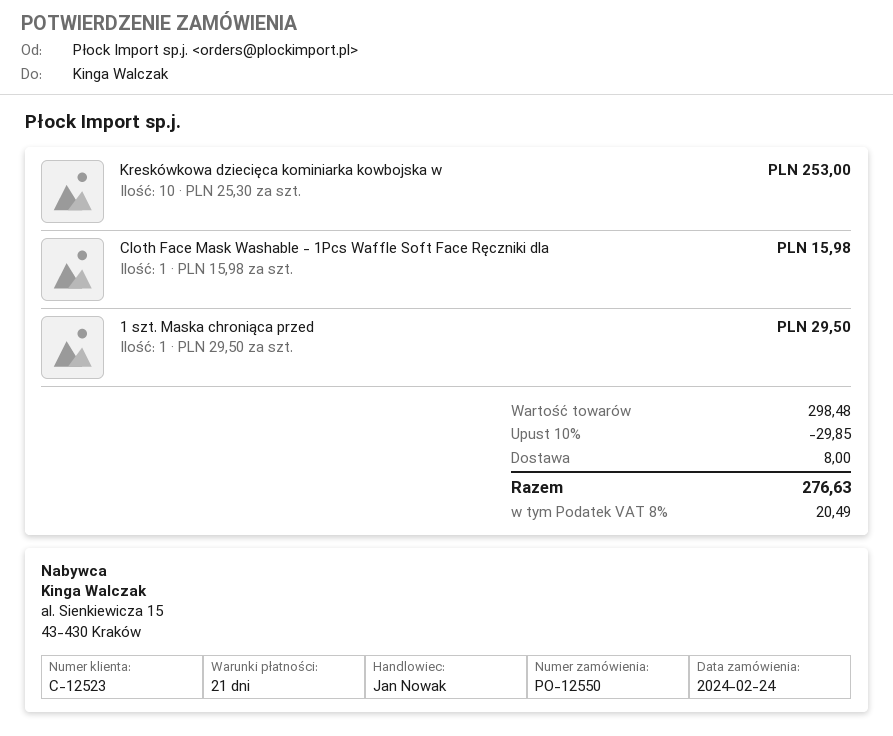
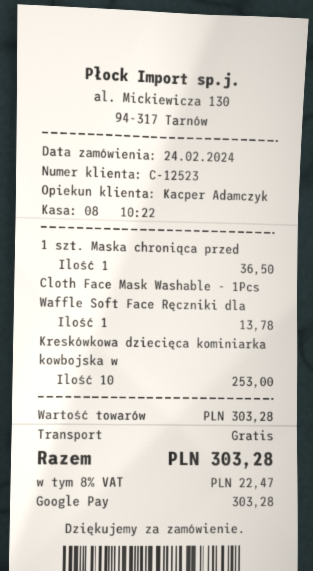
sales rep: Jan Nowak -> Kacper Adamczyk
Cloth Face Mask Washable - 1Pcs Waffle Soft Face Ręczniki dla: 1 for 15.98 -> 1 for 13.78
1 szt. Maska chroniąca przed: 1 for 29.50 -> 1 for 36.50
subtotal: 298.48 -> 303.28
discount: 10% = 29.85 -> none
shipping: 8.00 -> 0.00
tax: 8% = 20.49 -> 8% = 22.47
total: 276.63 -> 303.28

